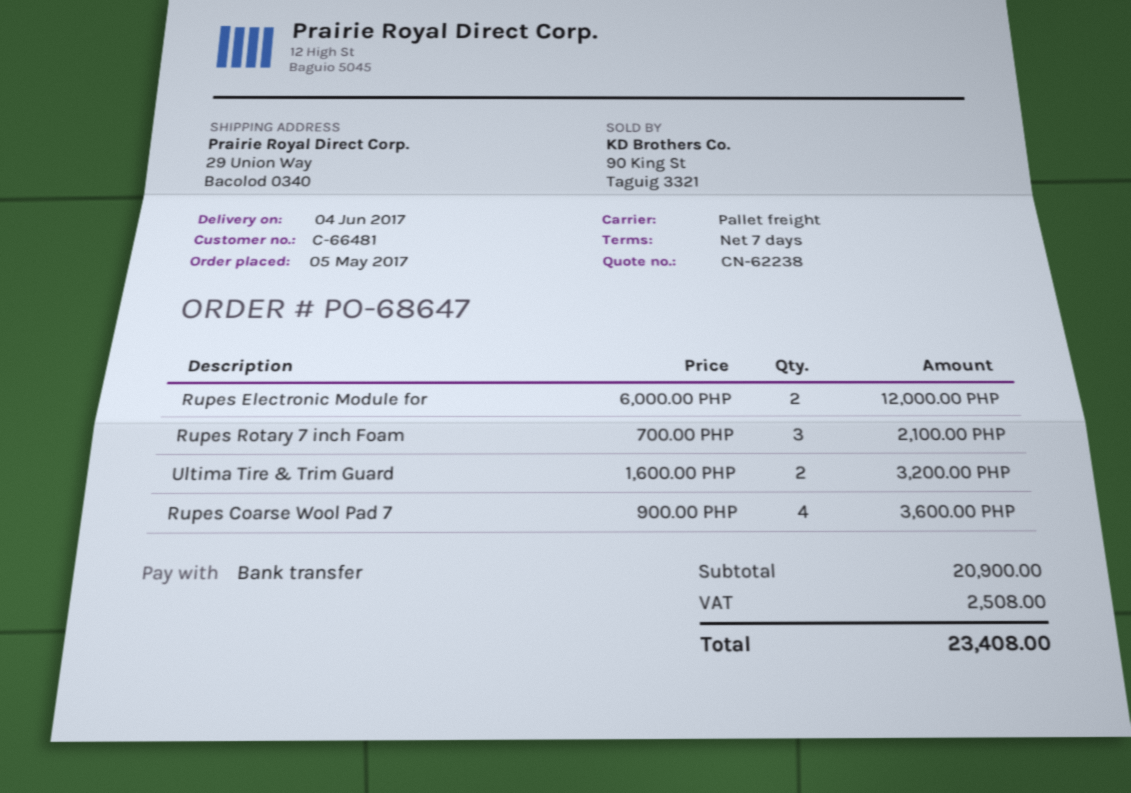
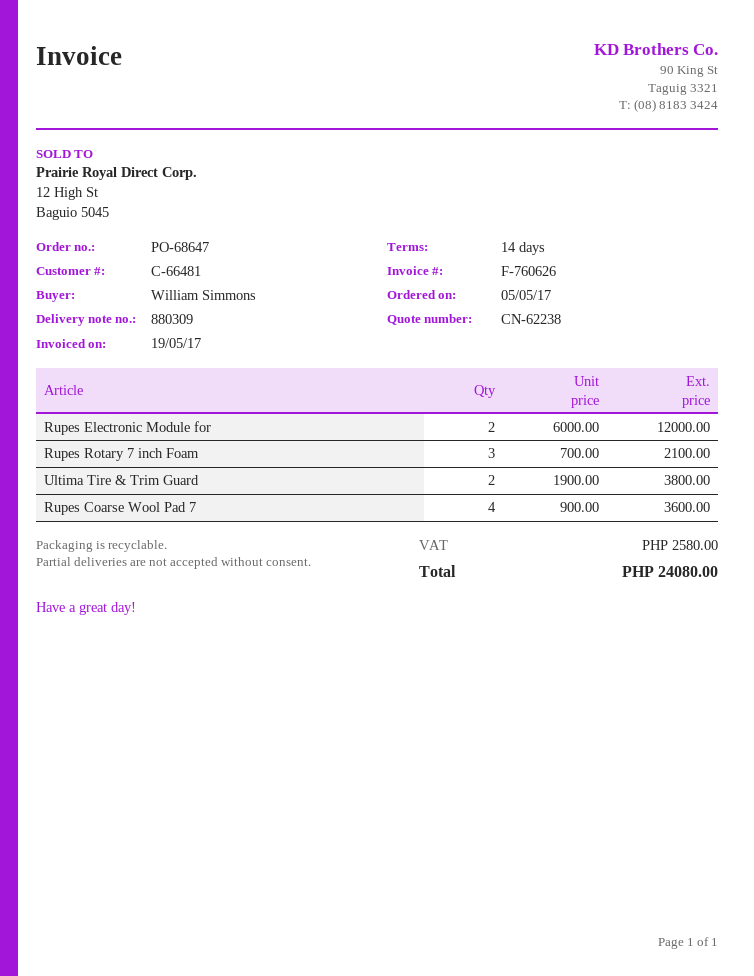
payment terms: 7 days -> 14 days
Ultima Tire & Trim Guard: 2 x 1600.00 = 3200.00 -> 2 x 1900.00 = 3800.00
tax: 2508.00 -> 2580.00
total: 23408.00 -> 24080.00

